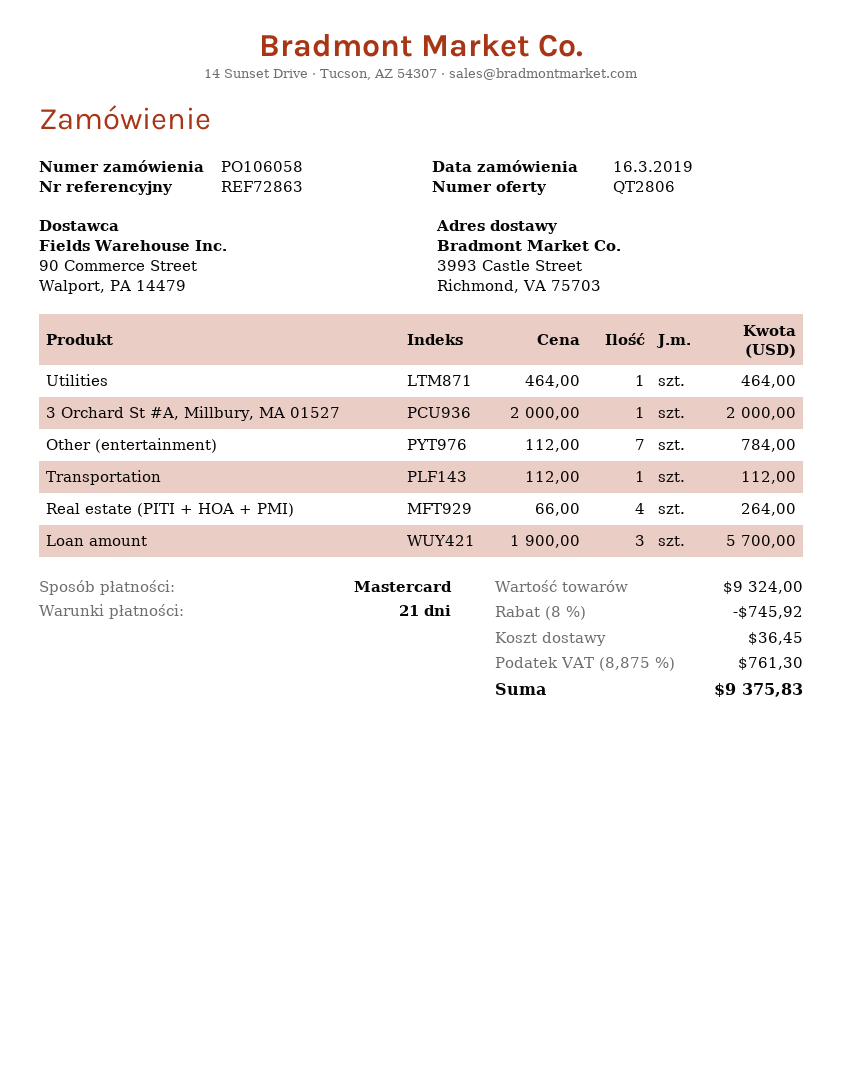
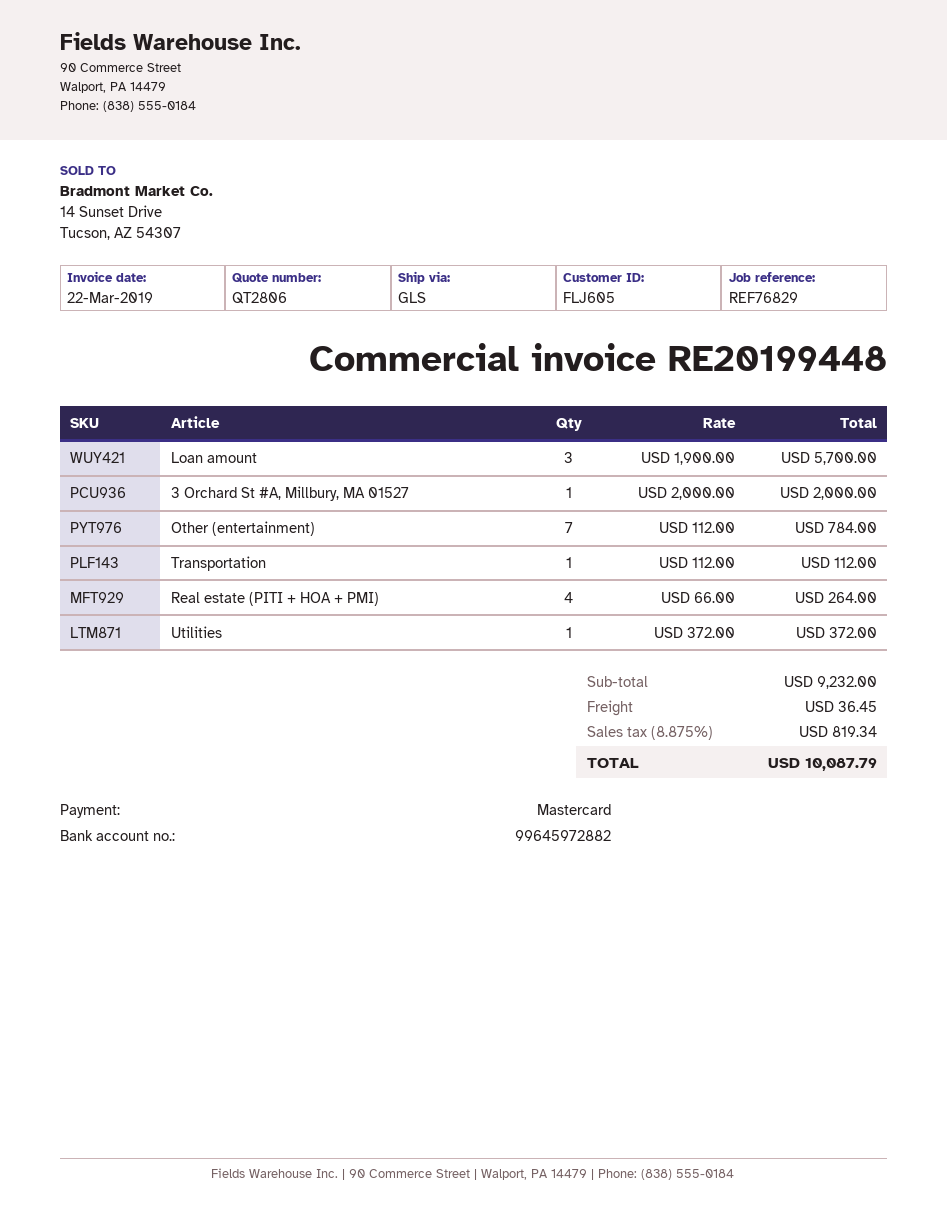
reference: REF72863 -> REF76829
Utilities: 1 x 464.00 = 464.00 -> 1 x 372.00 = 372.00
subtotal: 9324.00 -> 9232.00
discount: 8% = 745.92 -> none
tax: 8.875% = 761.30 -> 8.875% = 819.34
total: 9375.83 -> 10087.79

